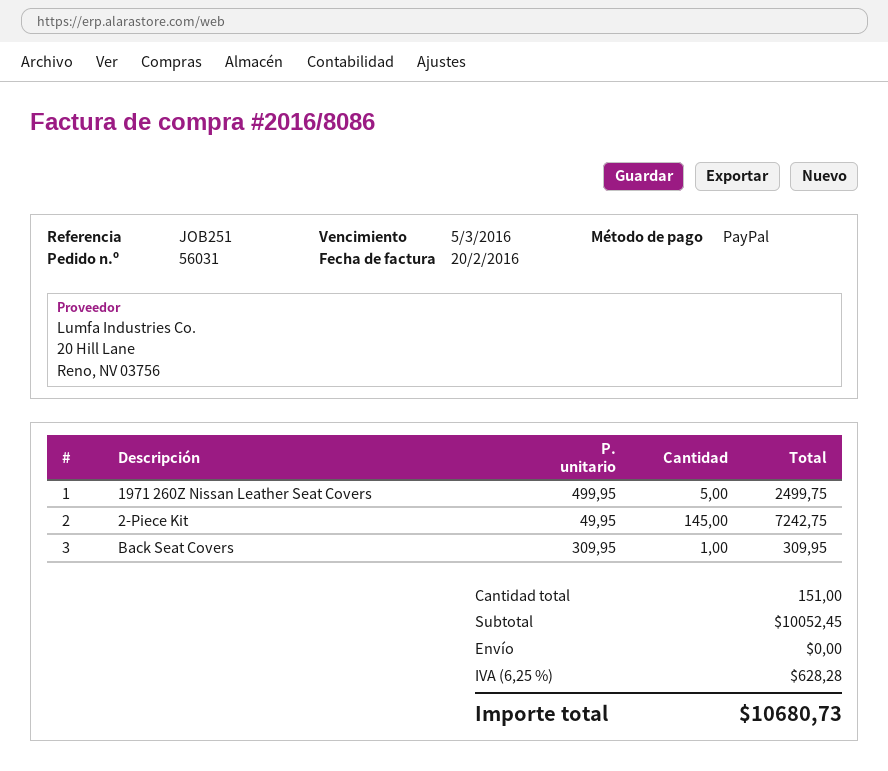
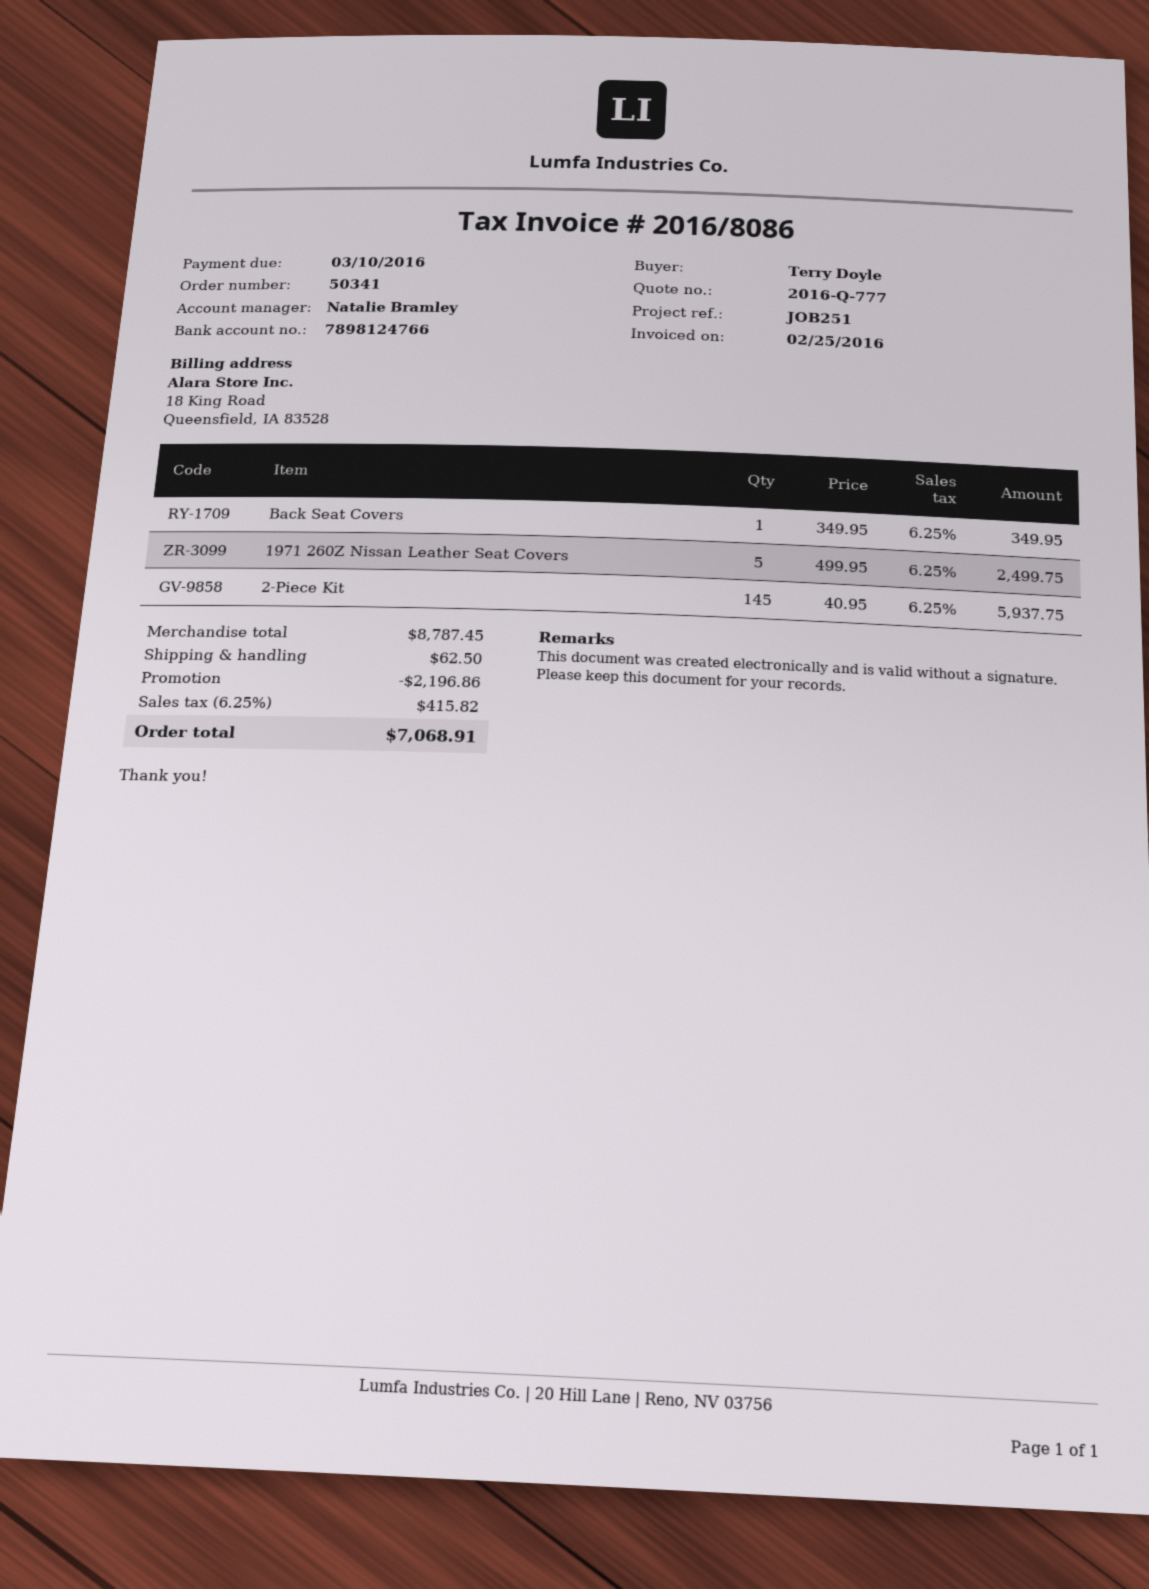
order number: 56031 -> 50341
invoice date: 2016-02-20 -> 2016-02-25
due date: 2016-03-05 -> 2016-03-10
2-Piece Kit: 145 x 49.95 = 7242.75 -> 145 x 40.95 = 5937.75
Back Seat Covers: 1 x 309.95 = 309.95 -> 1 x 349.95 = 349.95
subtotal: 10052.45 -> 8787.45
discount: none -> 2196.86
shipping: 0.00 -> 62.50
tax: 6.25% = 628.28 -> 6.25% = 415.82
total: 10680.73 -> 7068.91

